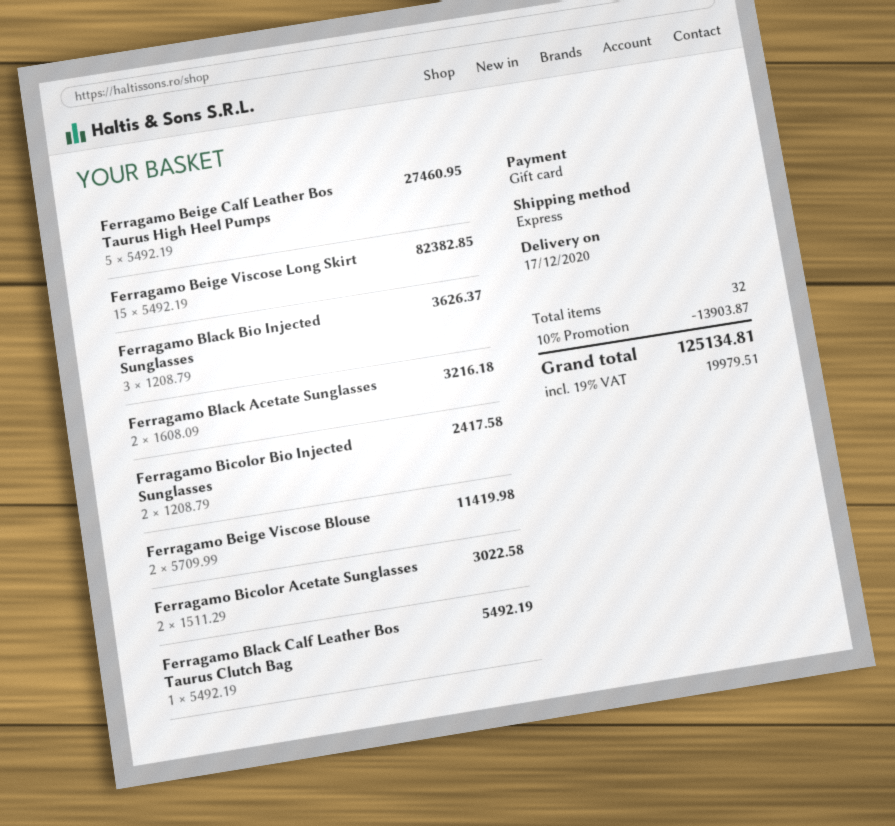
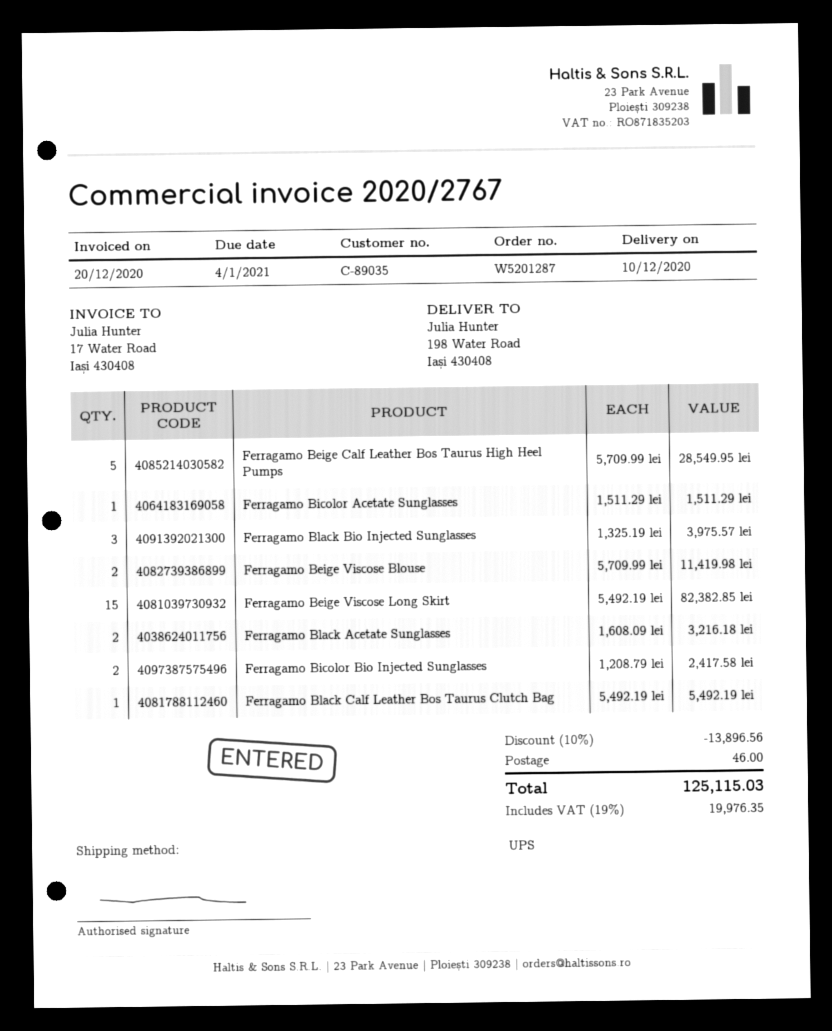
delivery date: 2020-12-17 -> 2020-12-10
shipping method: express -> UPS
Ferragamo Beige Calf Leather Bos Taurus High Heel Pumps: 5 x 5492.19 = 27460.95 -> 5 x 5709.99 = 28549.95
Ferragamo Black Bio Injected Sunglasses: 3 x 1208.79 = 3626.37 -> 3 x 1325.19 = 3975.57
Ferragamo Bicolor Acetate Sunglasses: 2 x 1511.29 = 3022.58 -> 1 x 1511.29 = 1511.29
discount: 10% = 13903.87 -> 10% = 13896.56
shipping: none -> 46.00
tax: 19% = 19979.51 -> 19% = 19976.35
total: 125134.81 -> 125115.03

